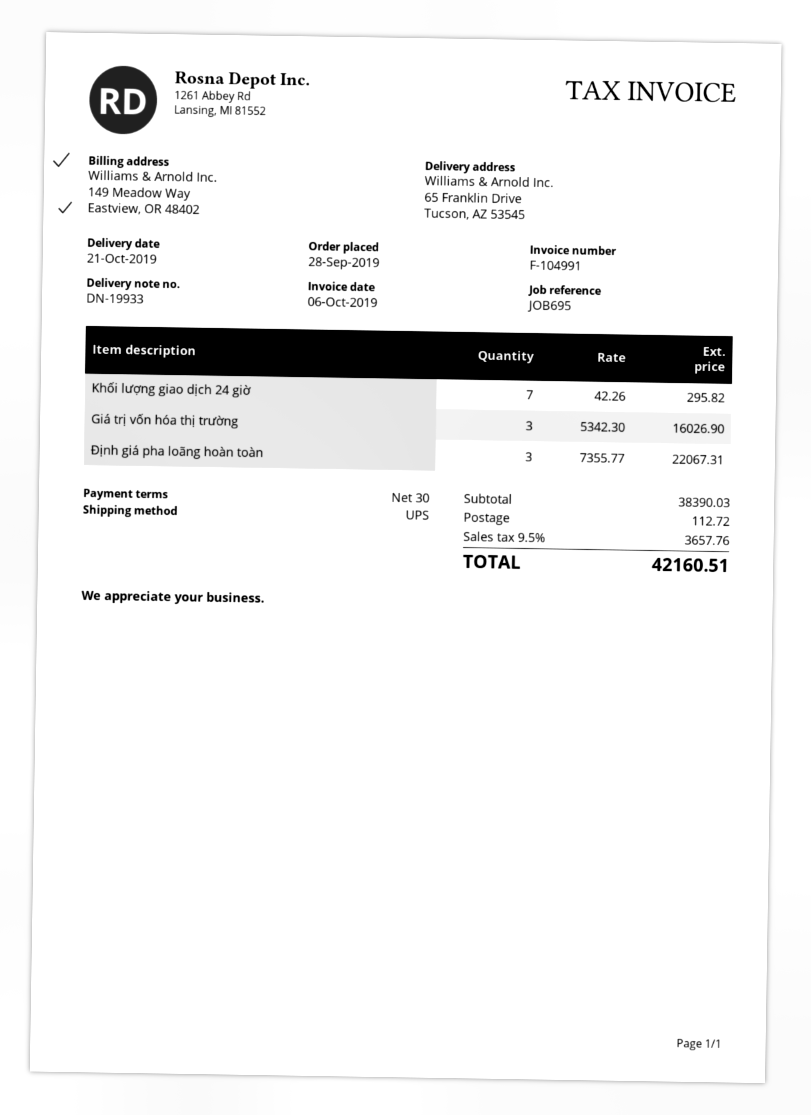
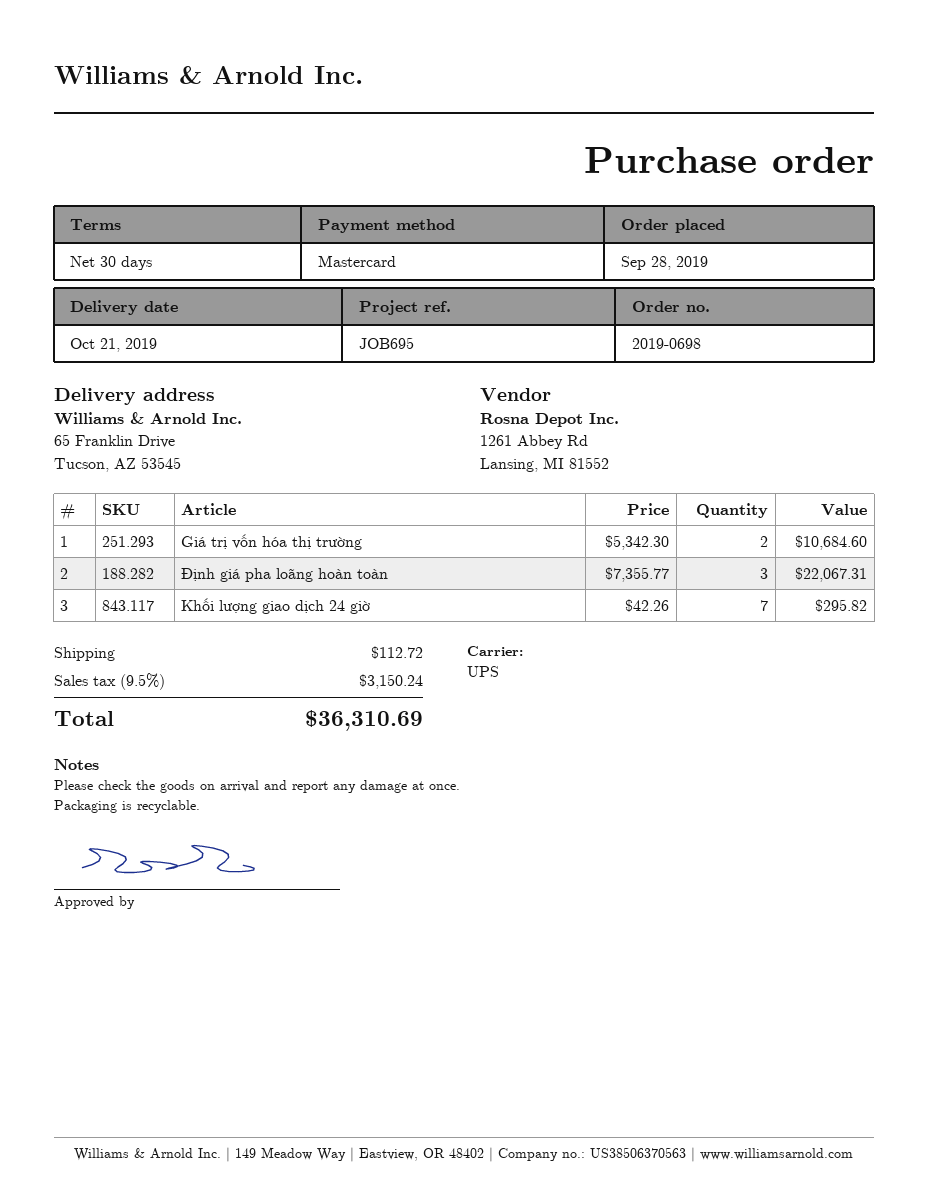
Giá trị vốn hóa thị trường: 3 x 5342.30 = 16026.90 -> 2 x 5342.30 = 10684.60
tax: 9.5% = 3657.76 -> 9.5% = 3150.24
total: 42160.51 -> 36310.69

